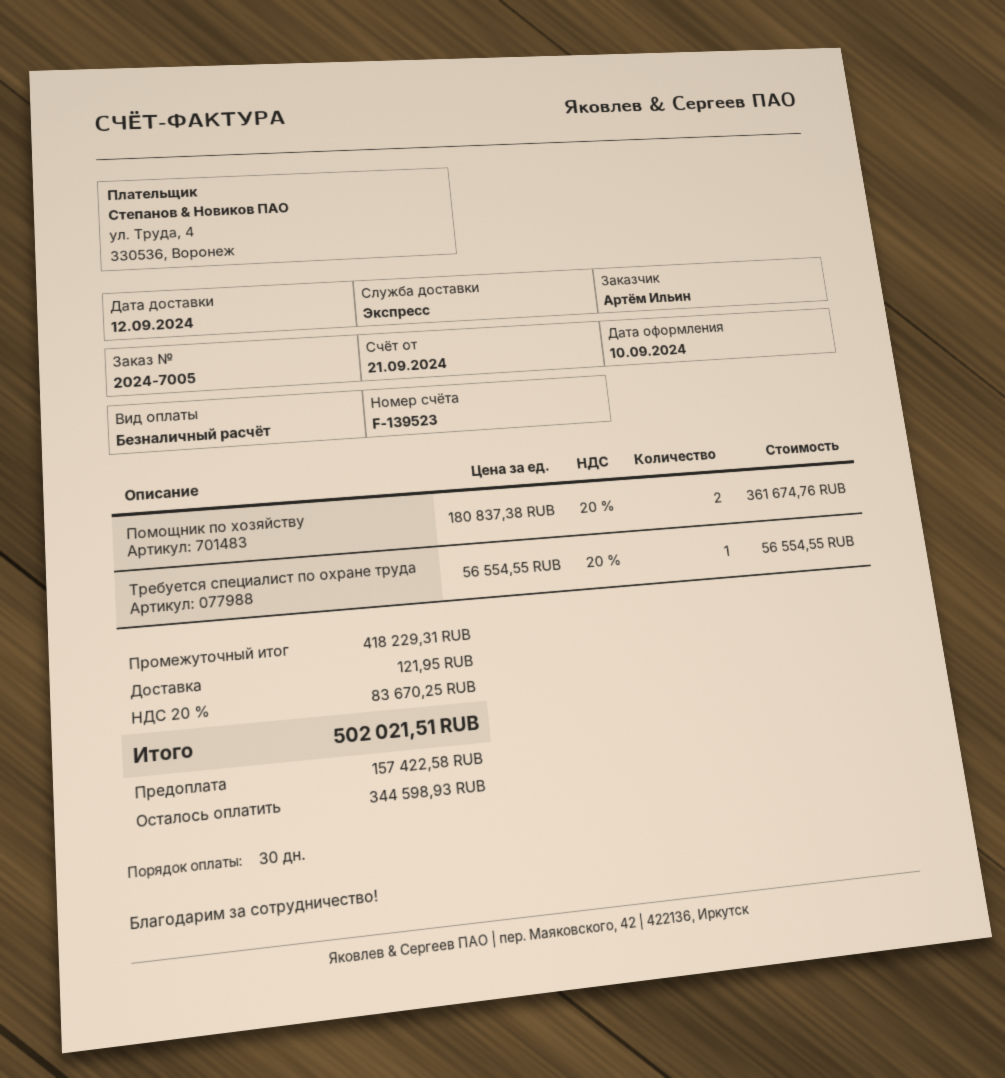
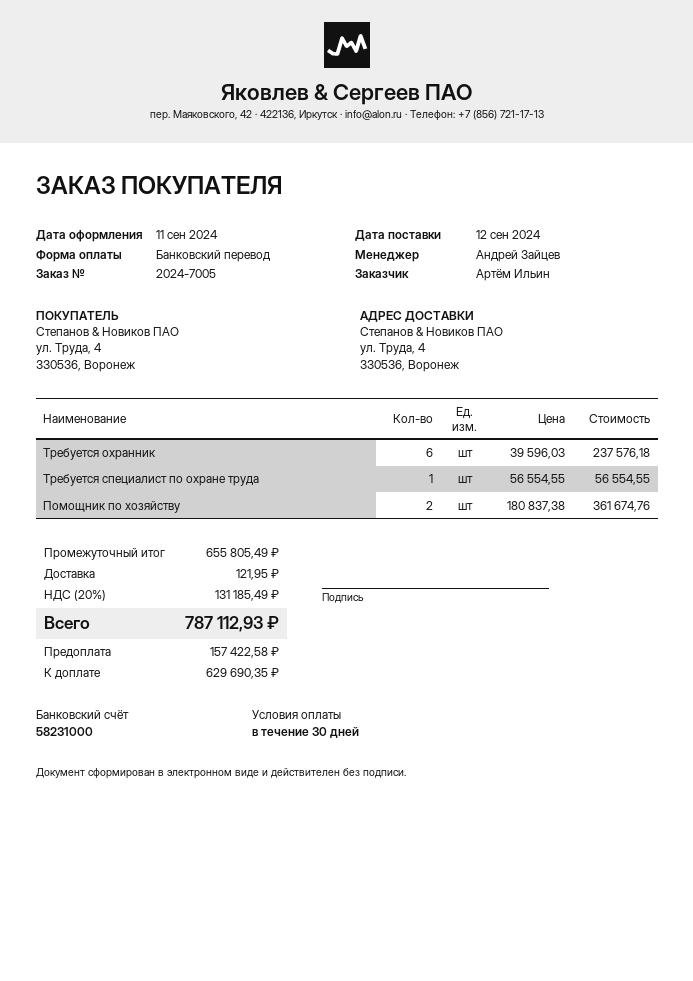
order date: 2024-09-10 -> 2024-09-11
Требуется охранник: none -> 6 x 39596.03 = 237576.18
subtotal: 418229.31 -> 655805.49
tax: 20% = 83670.25 -> 20% = 131185.49
total: 502021.51 -> 787112.93
balance: 344598.93 -> 629690.35

